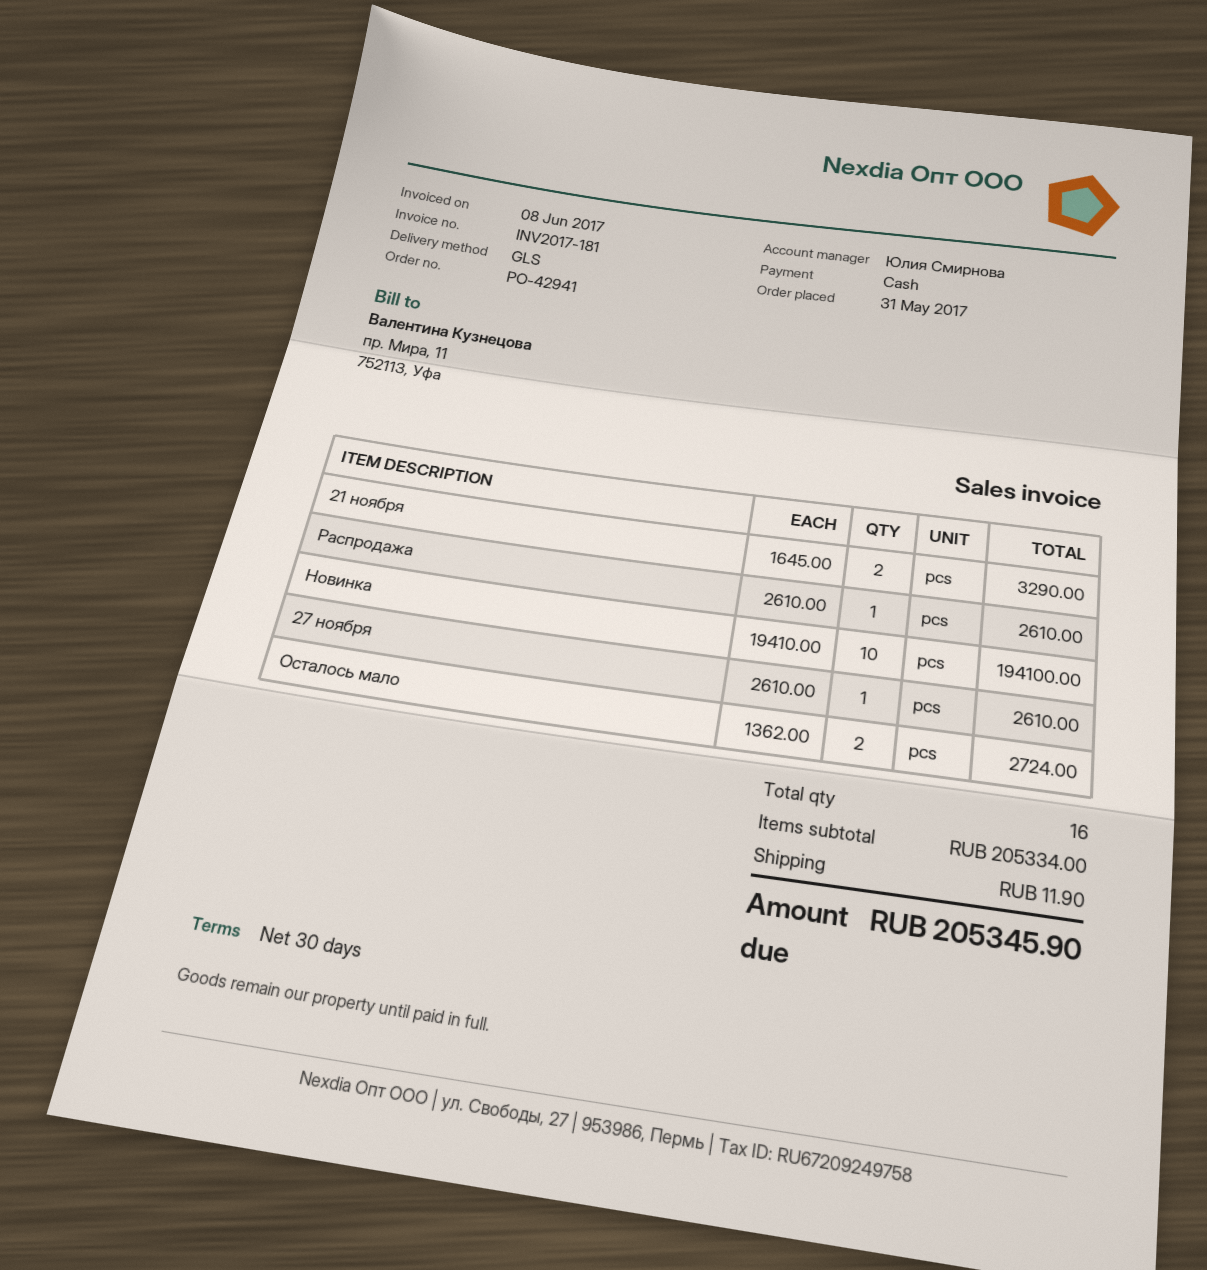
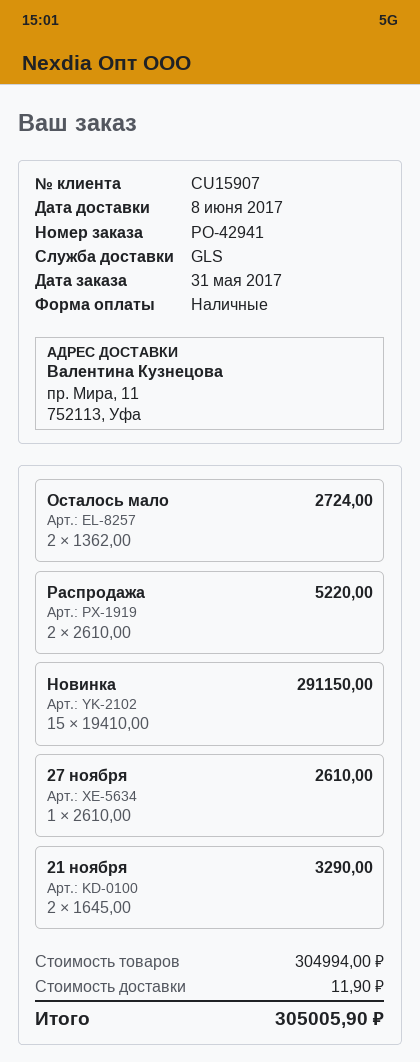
Распродажа: 1 x 2610.00 = 2610.00 -> 2 x 2610.00 = 5220.00
Новинка: 10 x 19410.00 = 194100.00 -> 15 x 19410.00 = 291150.00
subtotal: 205334.00 -> 304994.00
total: 205345.90 -> 305005.90

